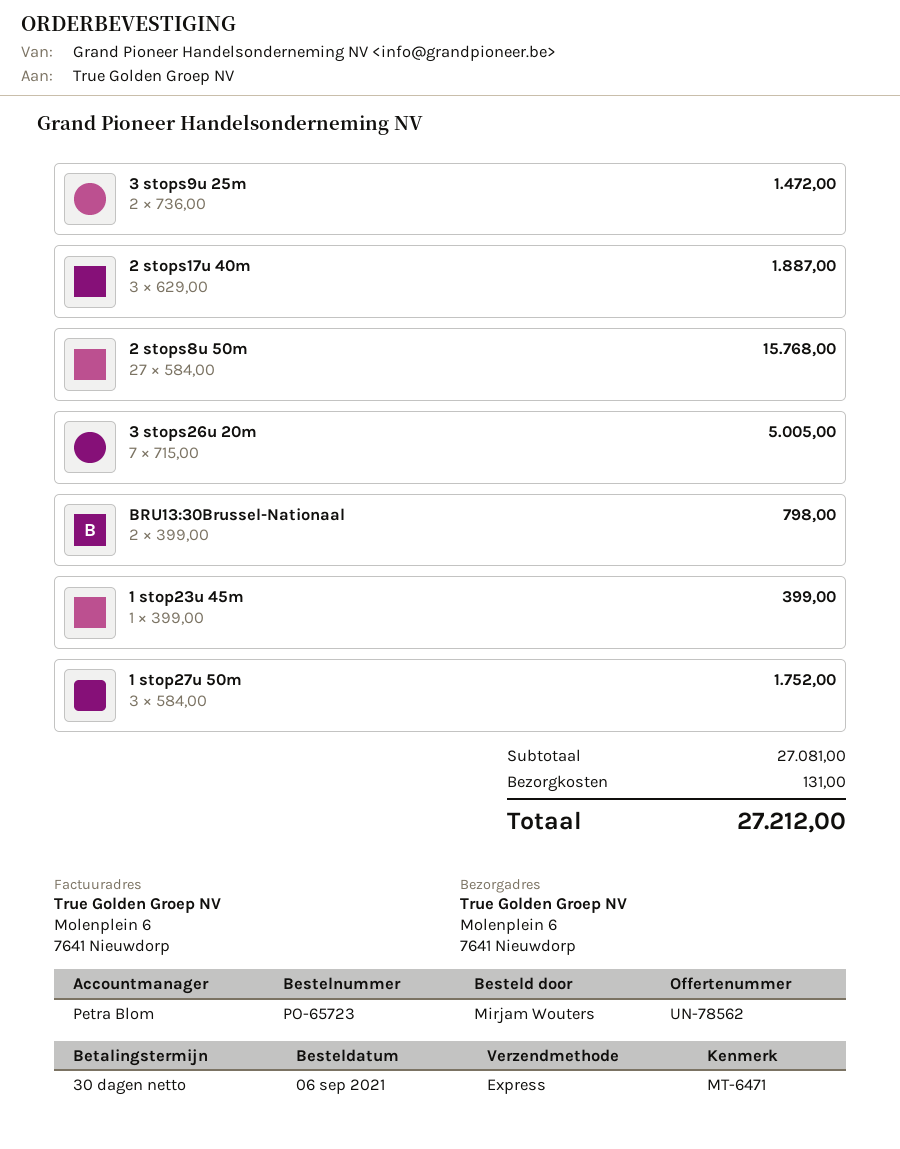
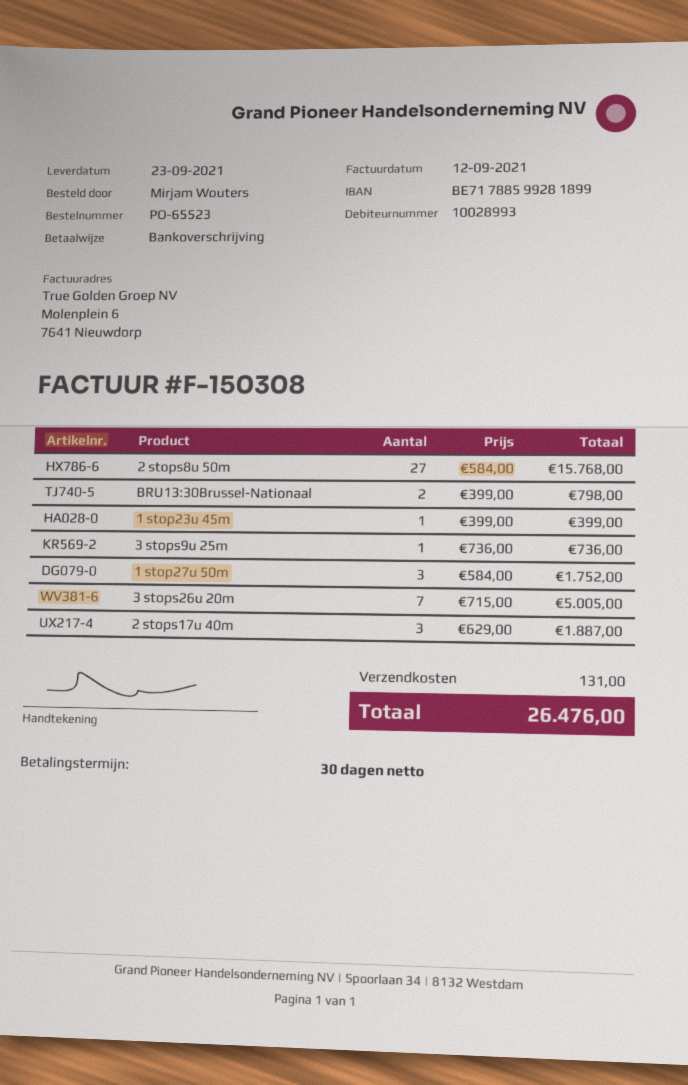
order number: PO-65723 -> PO-65523
3 stops9u 25m: 2 x 736.00 = 1472.00 -> 1 x 736.00 = 736.00
total: 27212.00 -> 26476.00

